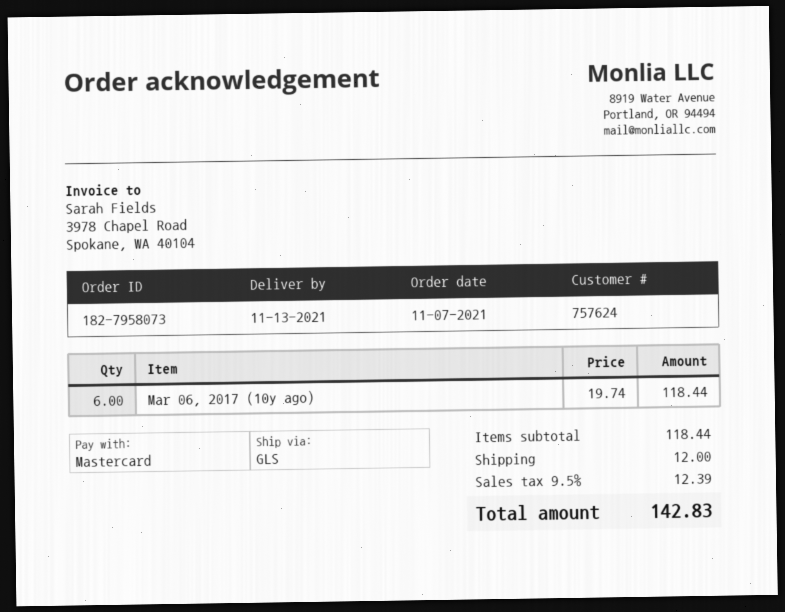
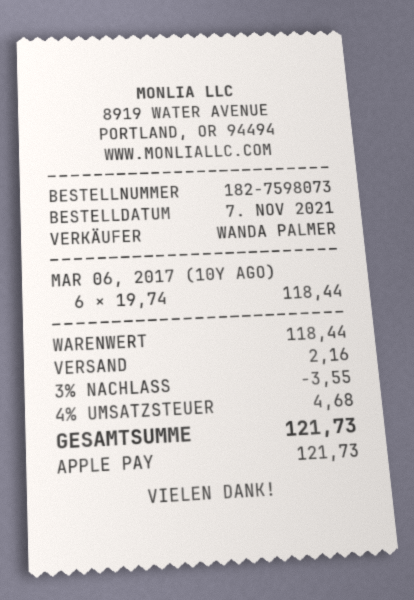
order number: 182-7958073 -> 182-7598073
payment method: Mastercard -> Apple Pay
discount: none -> 3% = 3.55
shipping: 12.00 -> 2.16
tax: 9.5% = 12.39 -> 4% = 4.68
total: 142.83 -> 121.73

